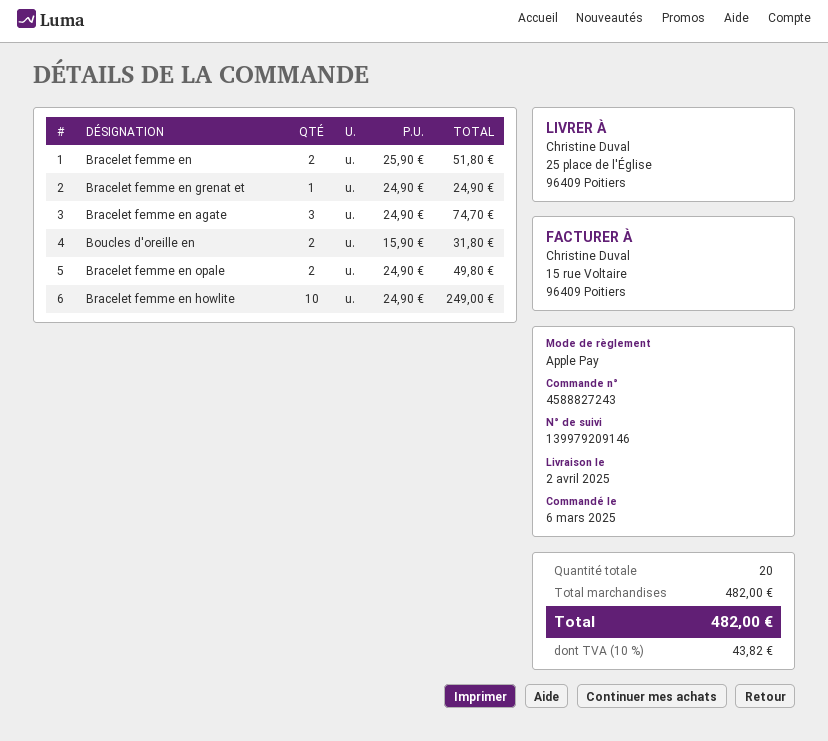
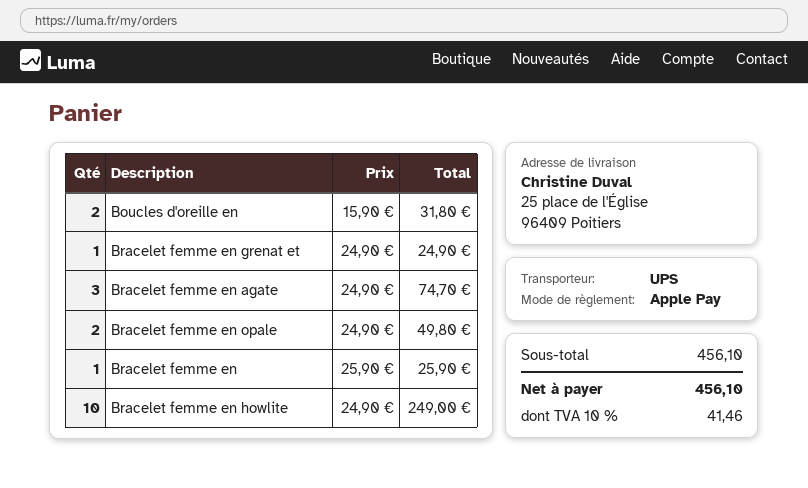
Bracelet femme en: 2 x 25.90 = 51.80 -> 1 x 25.90 = 25.90
subtotal: 482.00 -> 456.10
tax: 10% = 43.82 -> 10% = 41.46
total: 482.00 -> 456.10

